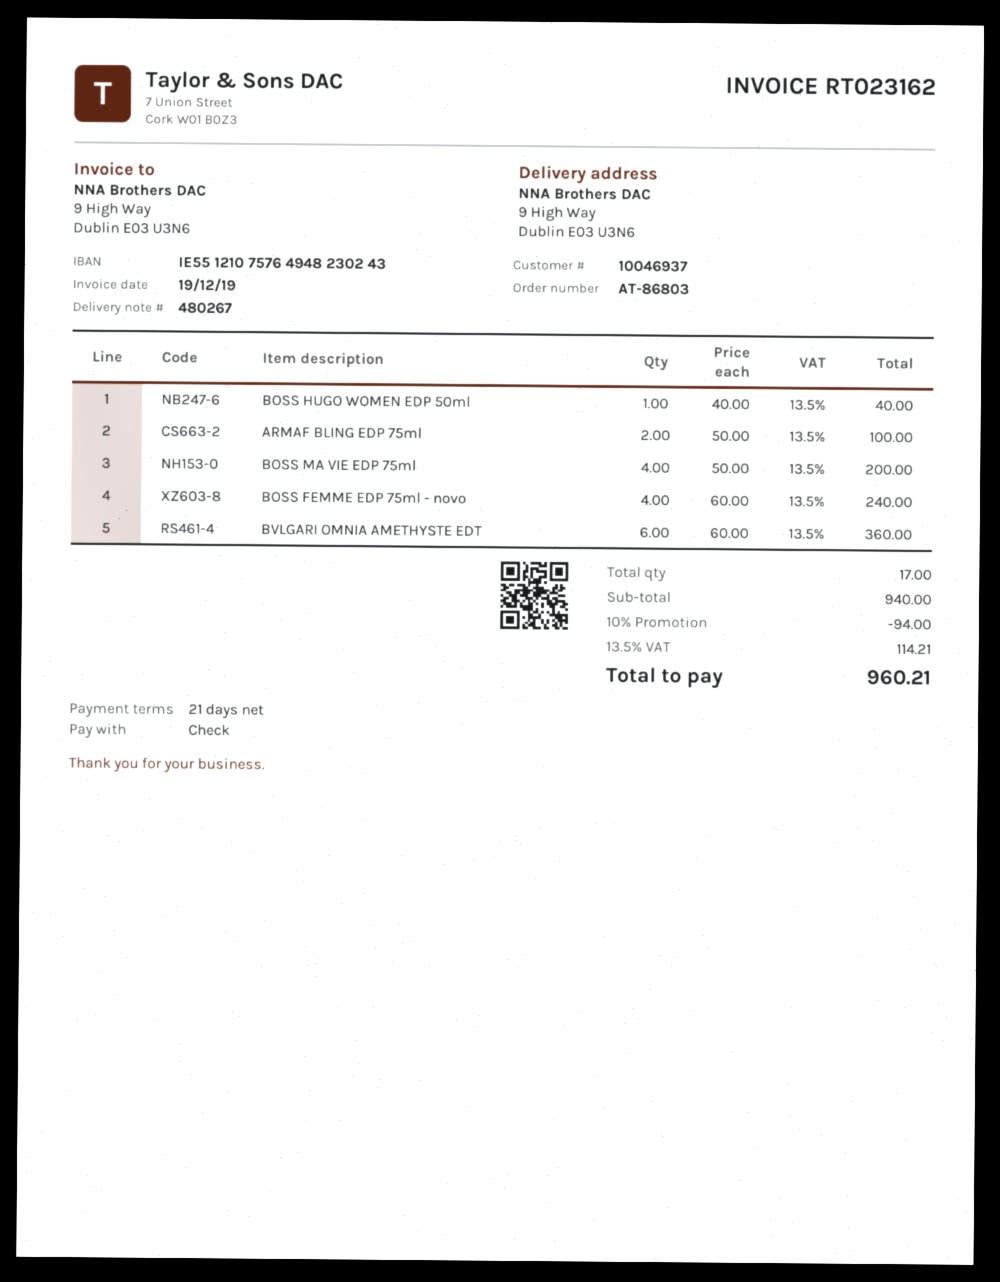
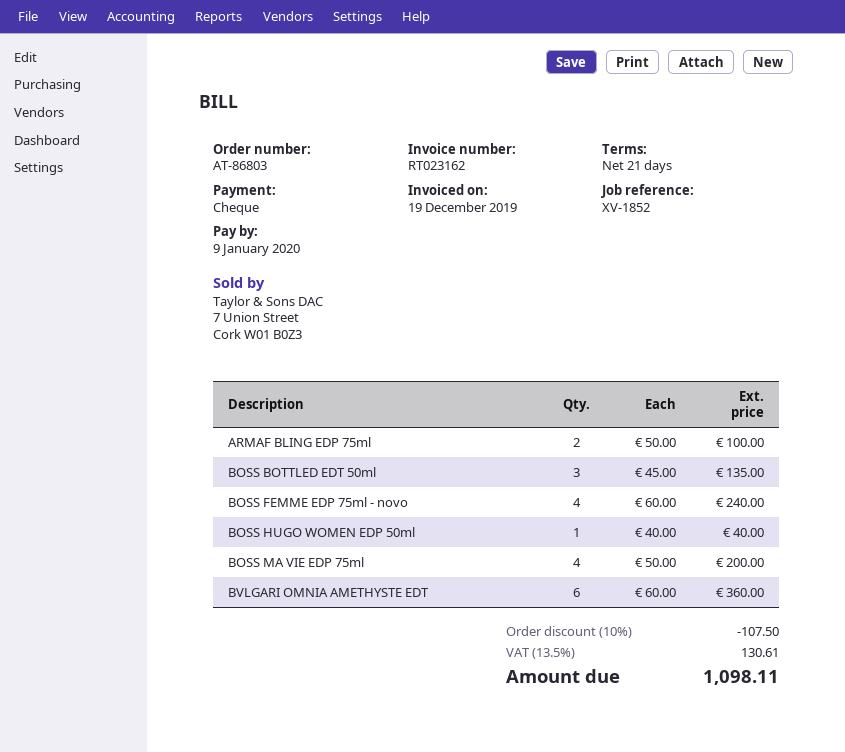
BOSS BOTTLED EDT 50ml: none -> 3 x 45.00 = 135.00
discount: 10% = 94.00 -> 10% = 107.50
tax: 13.5% = 114.21 -> 13.5% = 130.61
total: 960.21 -> 1098.11

